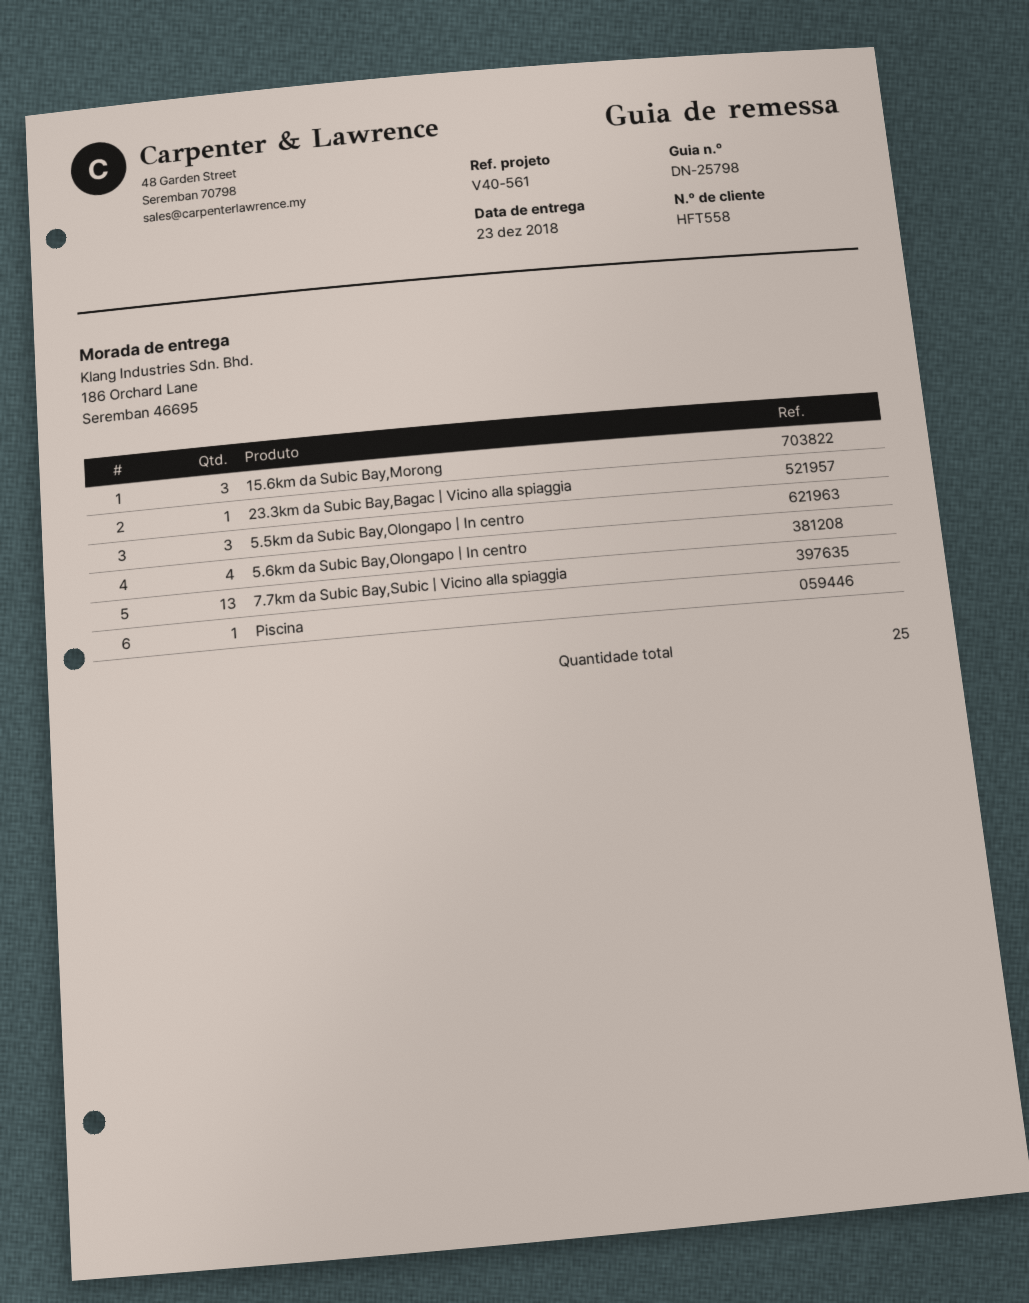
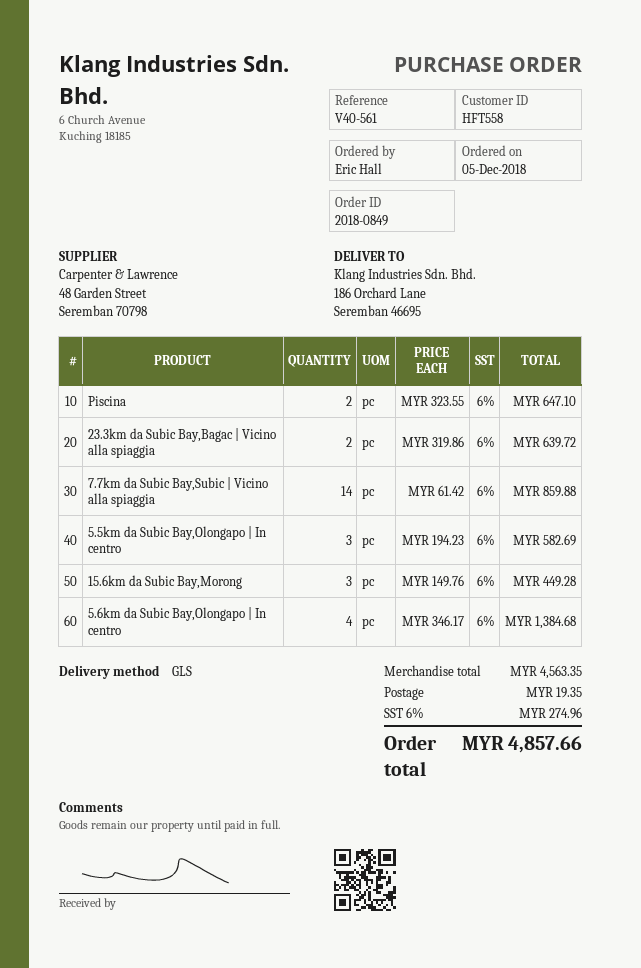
23.3km da Subic Bay,Bagac | Vicino alla spiaggia: 1 -> 2
7.7km da Subic Bay,Subic | Vicino alla spiaggia: 13 -> 14
Piscina: 1 -> 2

